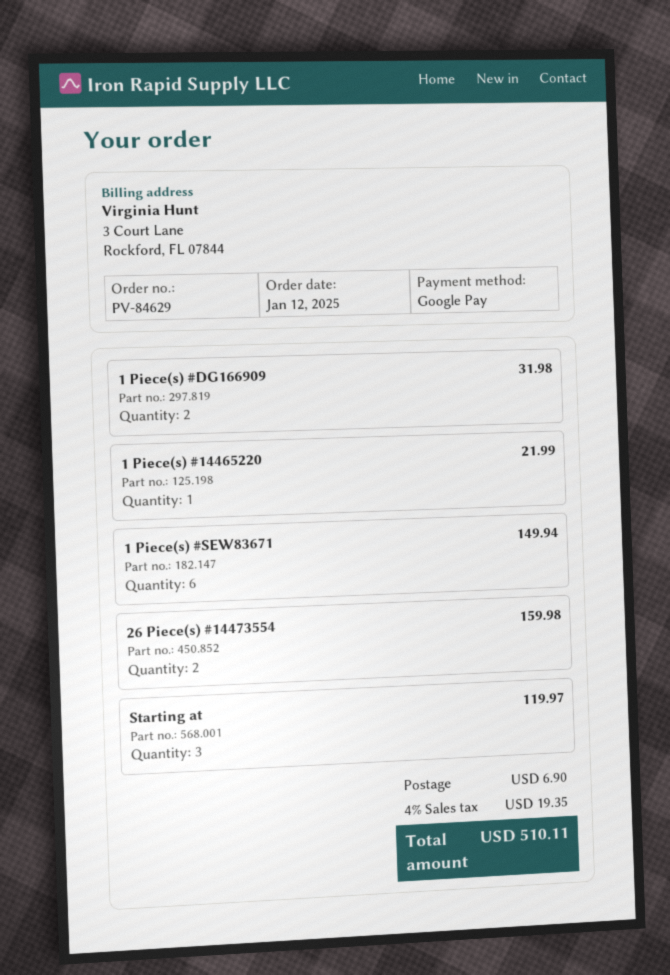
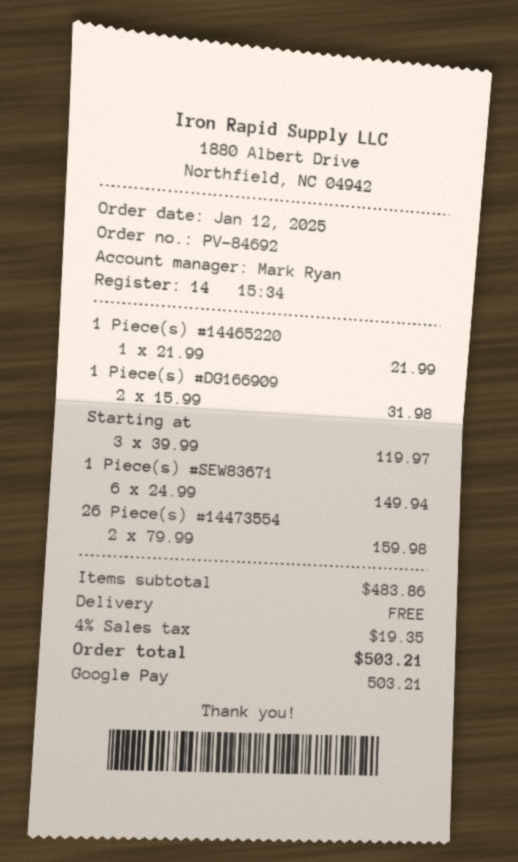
order number: PV-84629 -> PV-84692
shipping: 6.90 -> 0.00
total: 510.11 -> 503.21

